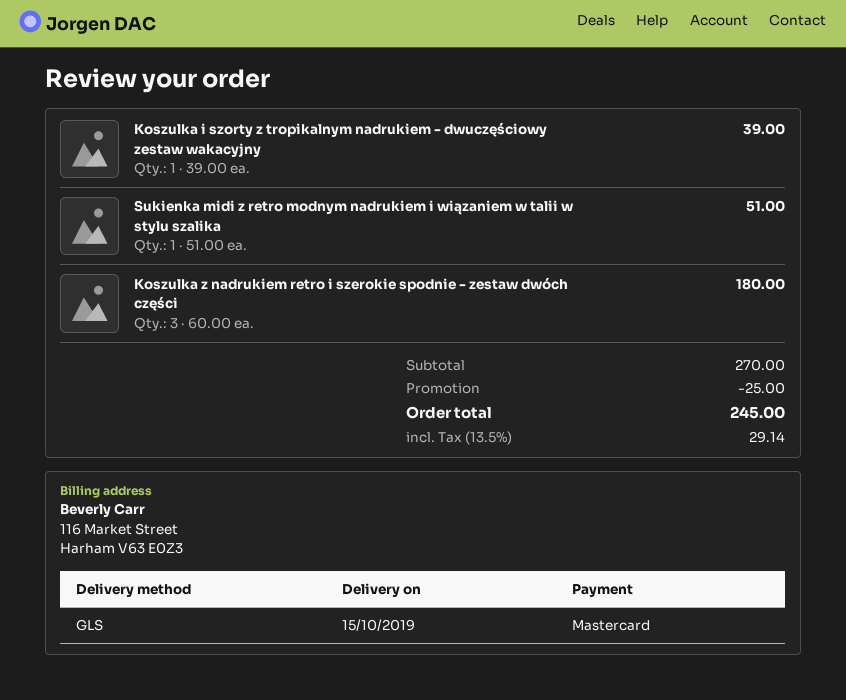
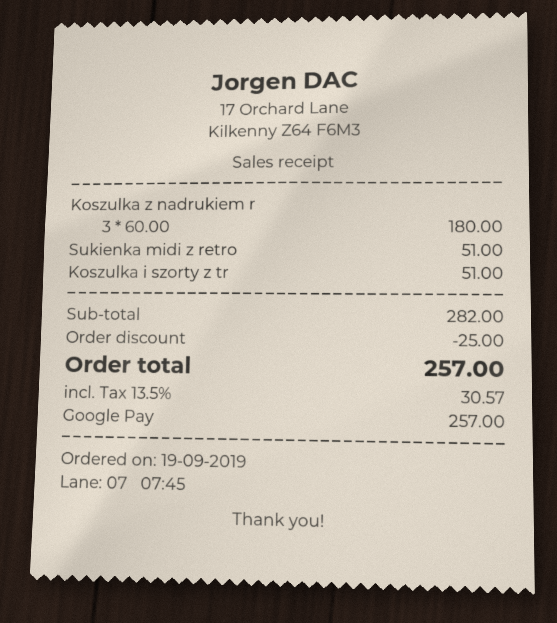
payment method: Mastercard -> Google Pay
Koszulka i szorty z tropikalnym nadrukiem - dwuczęściowy zestaw wakacyjny: 1 x 39.00 = 39.00 -> 1 x 51.00 = 51.00
subtotal: 270.00 -> 282.00
tax: 13.5% = 29.14 -> 13.5% = 30.57
total: 245.00 -> 257.00

